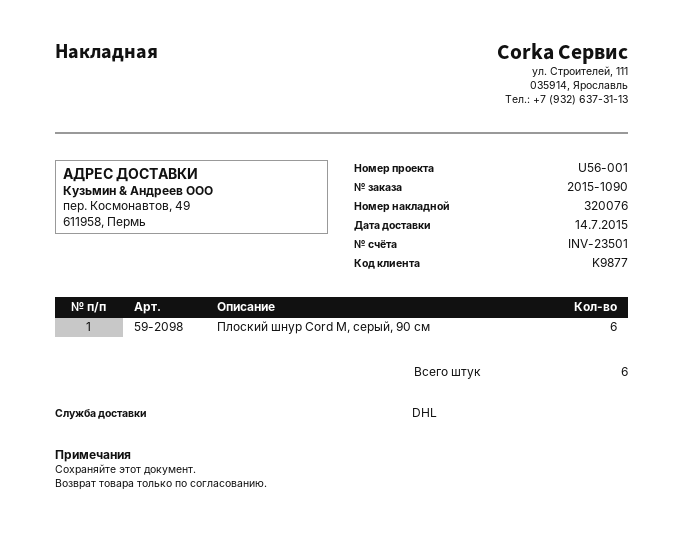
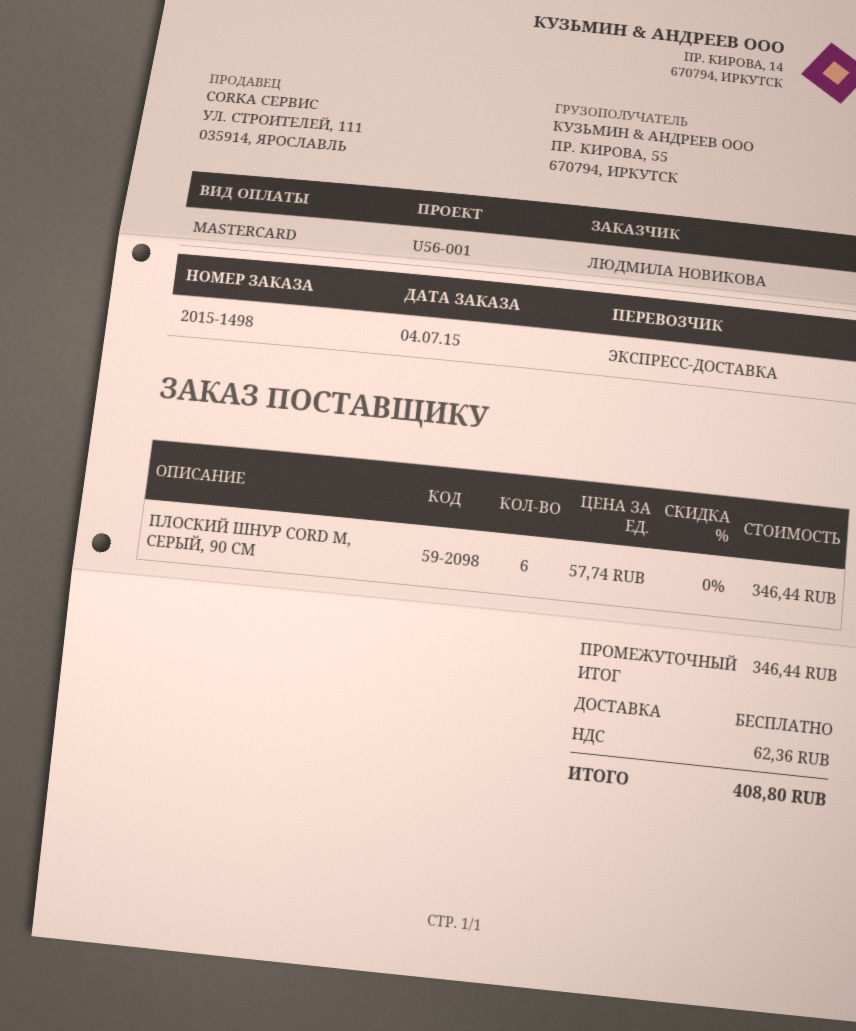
order number: 2015-1090 -> 2015-1498
shipping method: DHL -> express
ship to: пер. Космонавтов, 49, 611958, Пермь -> ПР. КИРОВА, 55, 670794, ИРКУТСК

